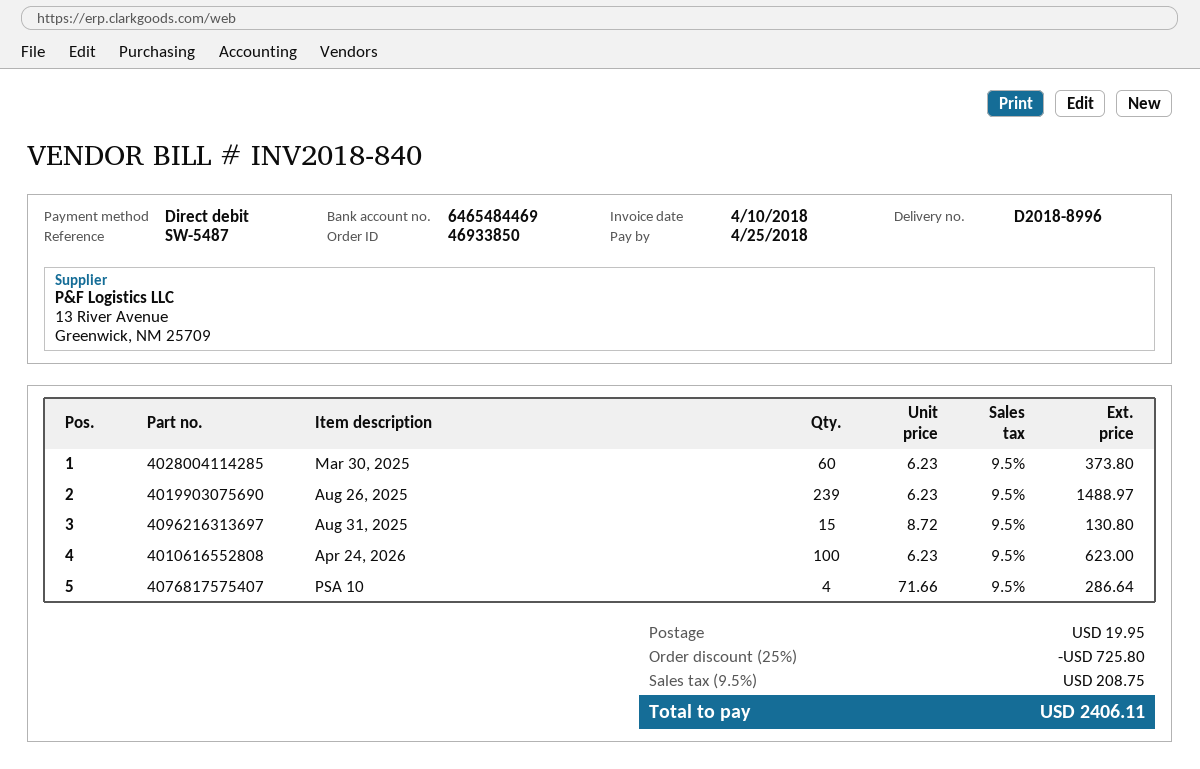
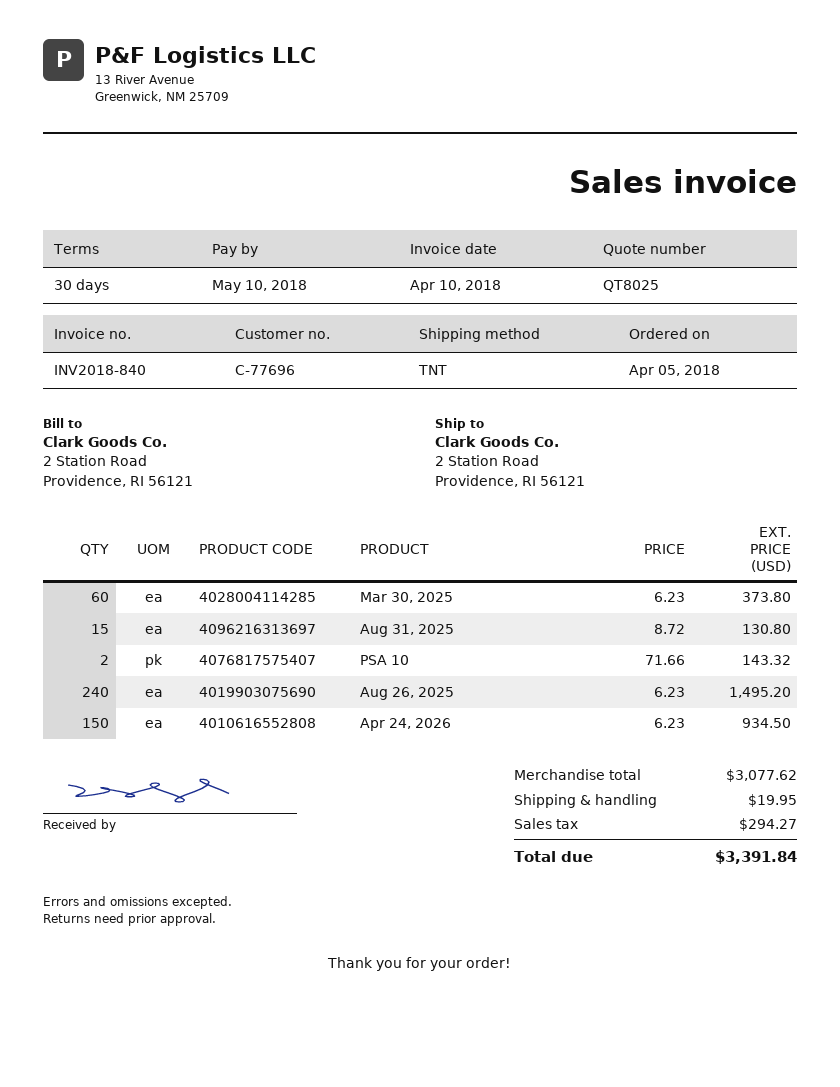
due date: 2018-04-25 -> 2018-05-10
Aug 26, 2025: 239 x 6.23 = 1488.97 -> 240 x 6.23 = 1495.20
Apr 24, 2026: 100 x 6.23 = 623.00 -> 150 x 6.23 = 934.50
PSA 10: 4 x 71.66 = 286.64 -> 2 x 71.66 = 143.32
discount: 25% = 725.80 -> none
tax: 208.75 -> 294.27
total: 2406.11 -> 3391.84

